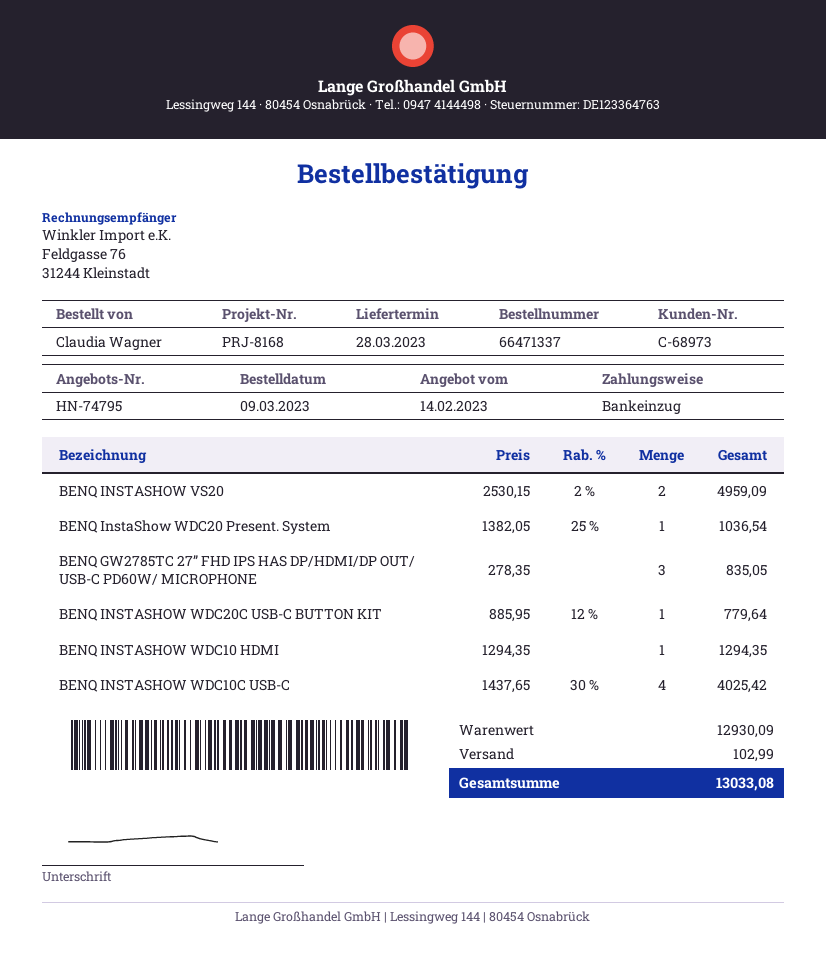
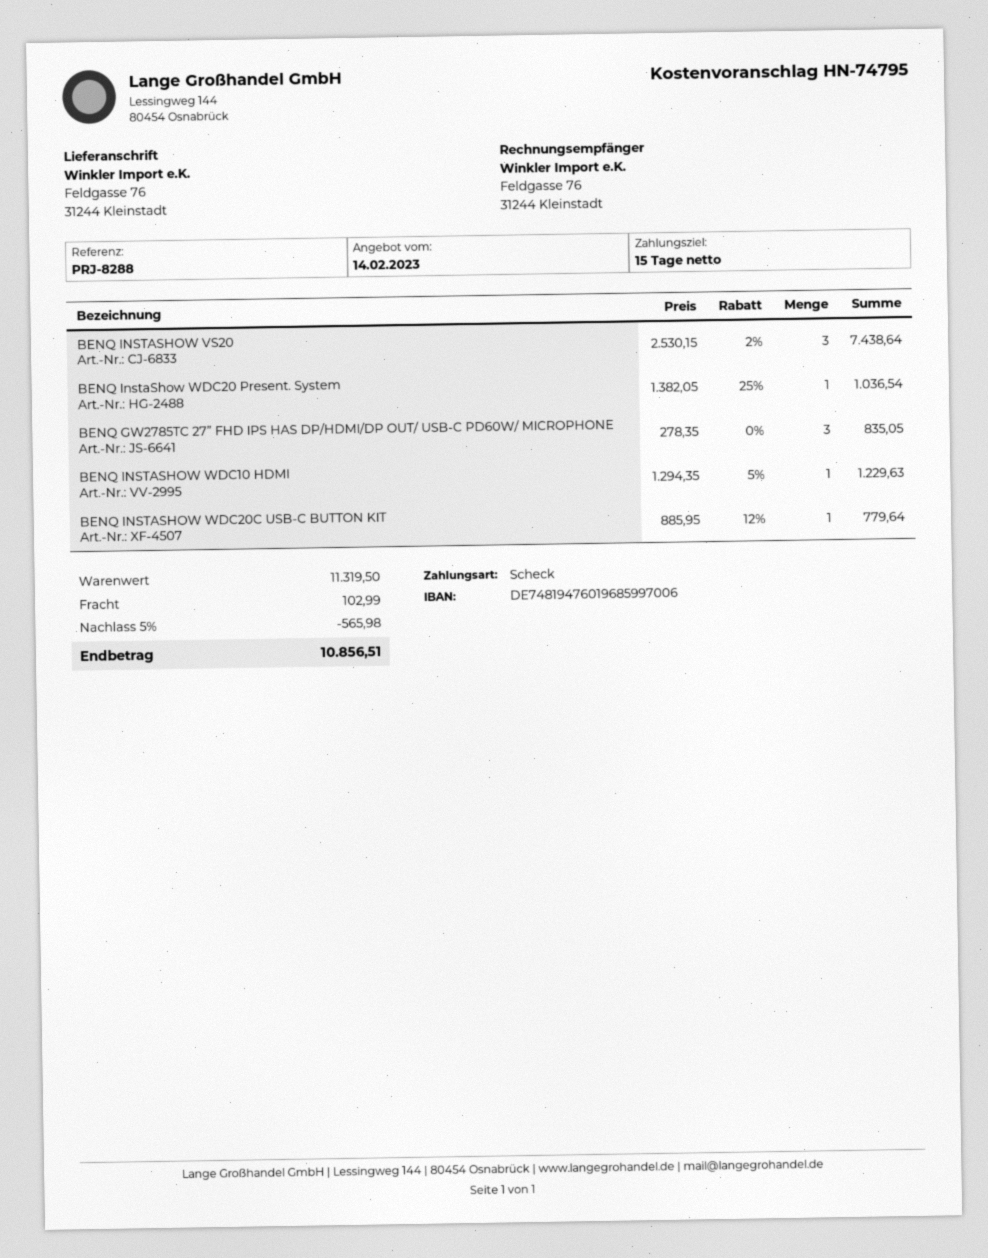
reference: PRJ-8168 -> PRJ-8288
payment method: direct debit -> cheque
BENQ INSTASHOW VS20: 2 x 2530.15 - 2% = 4959.09 -> 3 x 2530.15 - 2% = 7438.64
BENQ INSTASHOW WDC10 HDMI: 1 x 1294.35 = 1294.35 -> 1 x 1294.35 - 5% = 1229.63
BENQ INSTASHOW WDC10C USB-C: 4 x 1437.65 - 30% = 4025.42 -> none
subtotal: 12930.09 -> 11319.50
discount: none -> 5% = 565.98
total: 13033.08 -> 10856.51

